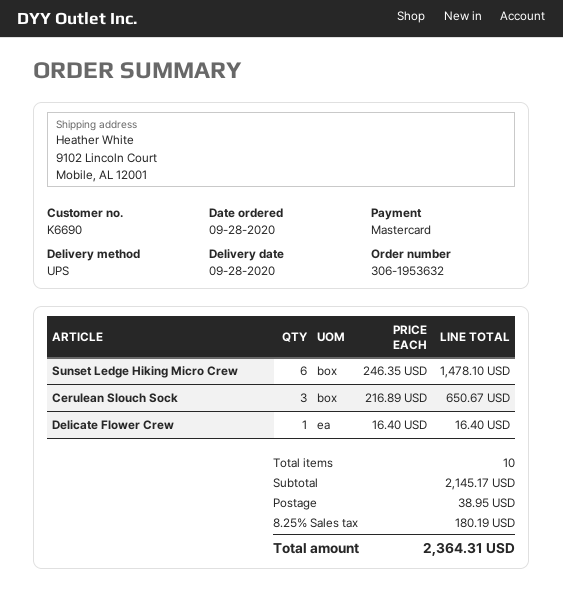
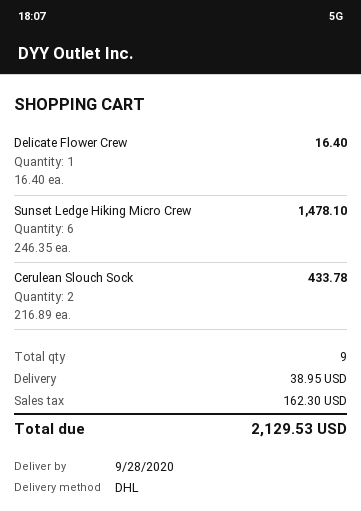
shipping method: UPS -> DHL
Cerulean Slouch Sock: 3 x 216.89 = 650.67 -> 2 x 216.89 = 433.78
total quantity: 10 -> 9
tax: 180.19 -> 162.30
total: 2364.31 -> 2129.53

